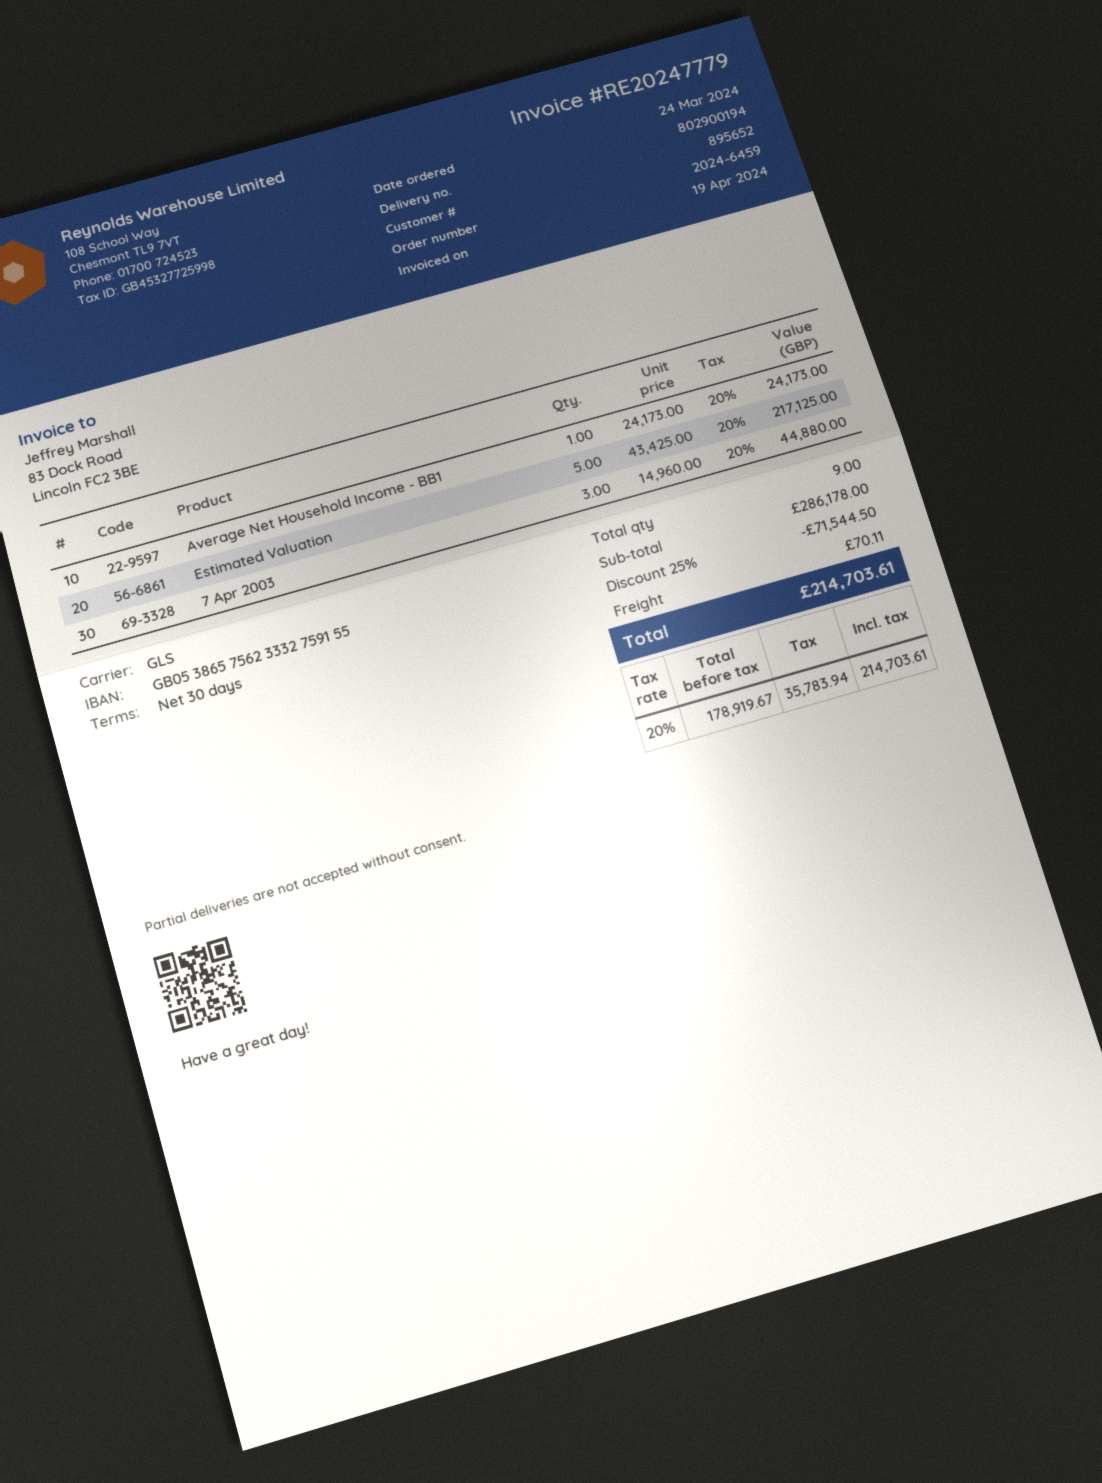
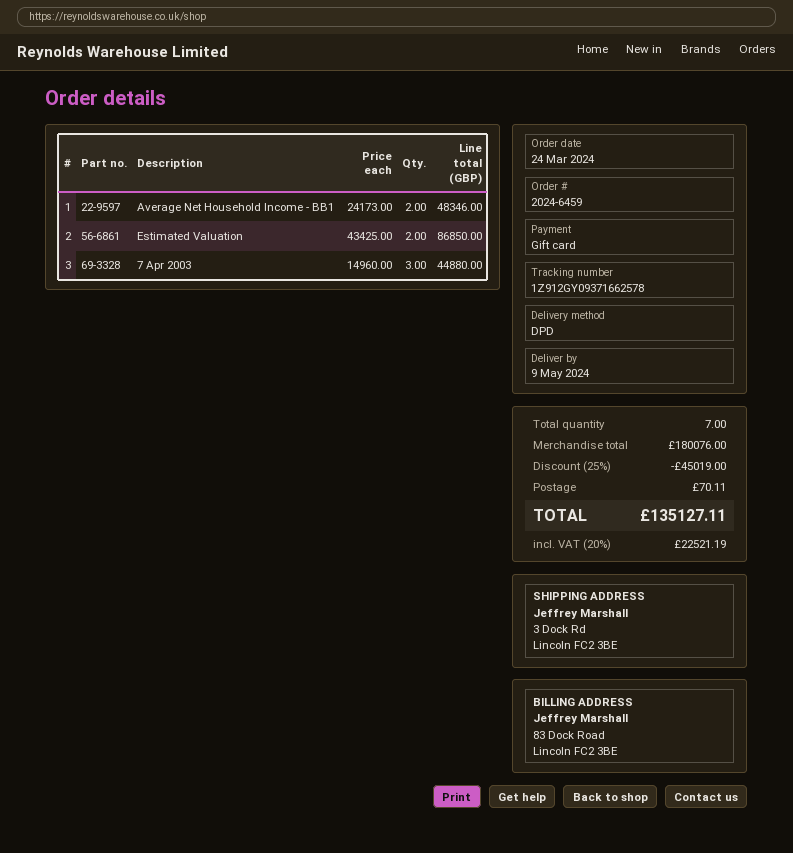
shipping method: GLS -> DPD
Average Net Household Income - BB1: 1 x 24173.00 = 24173.00 -> 2 x 24173.00 = 48346.00
Estimated Valuation: 5 x 43425.00 = 217125.00 -> 2 x 43425.00 = 86850.00
total quantity: 9 -> 7
subtotal: 286178.00 -> 180076.00
discount: 25% = 71544.50 -> 25% = 45019.00
tax: 20% = 35783.94 -> 20% = 22521.19
total: 214703.61 -> 135127.11

